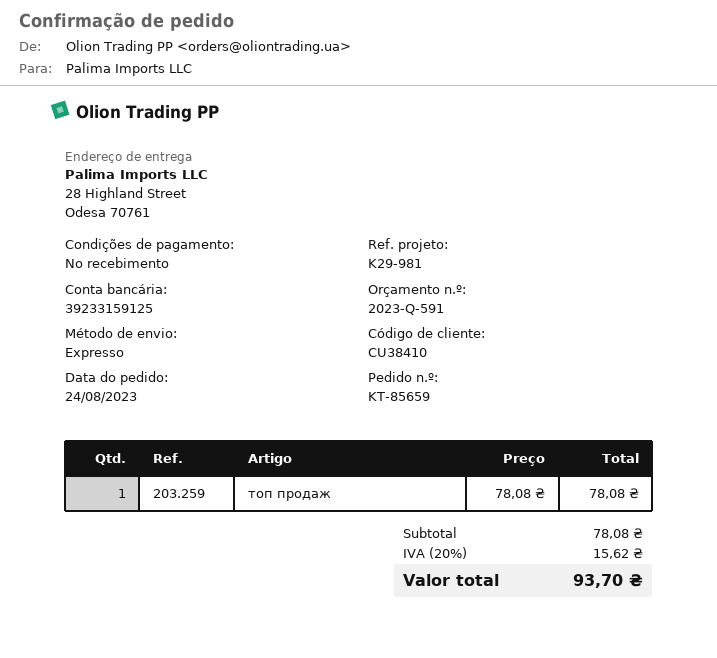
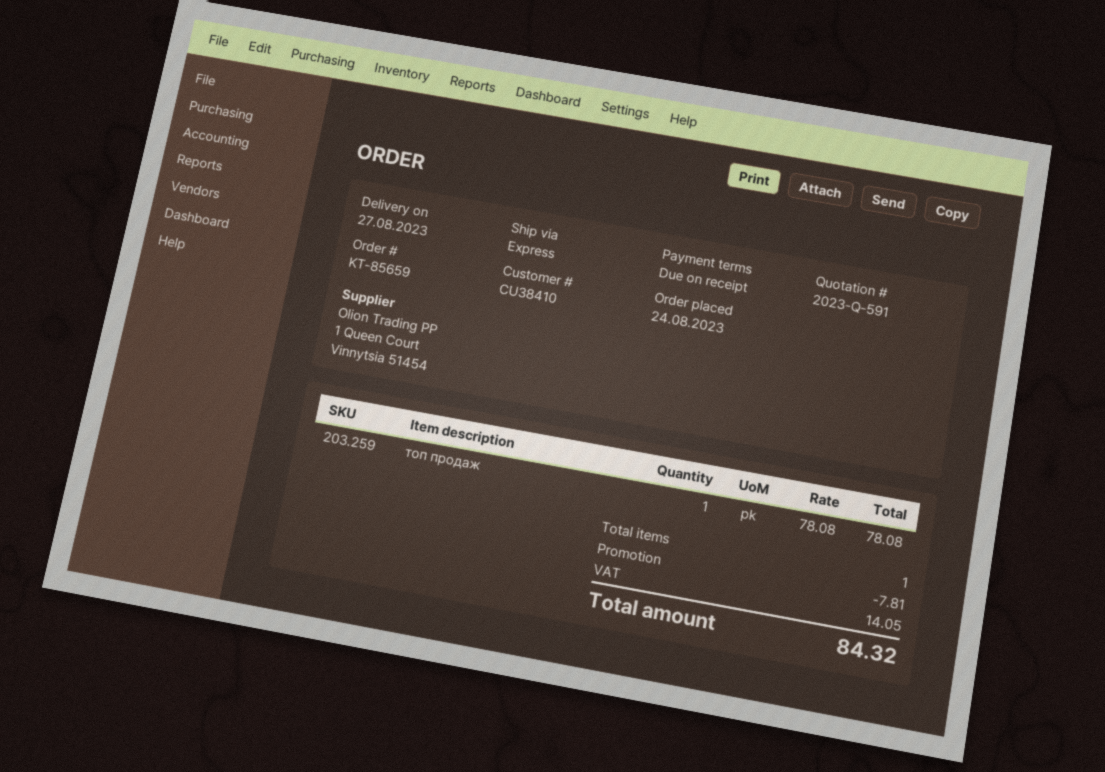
discount: none -> 7.81
tax: 15.62 -> 14.05
total: 93.70 -> 84.32

